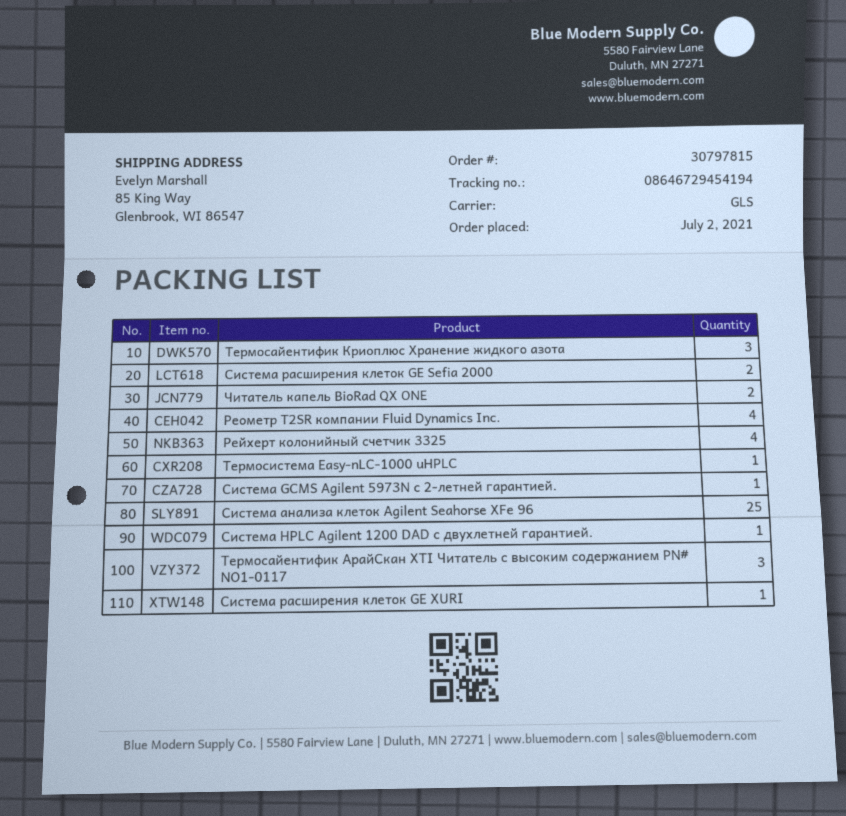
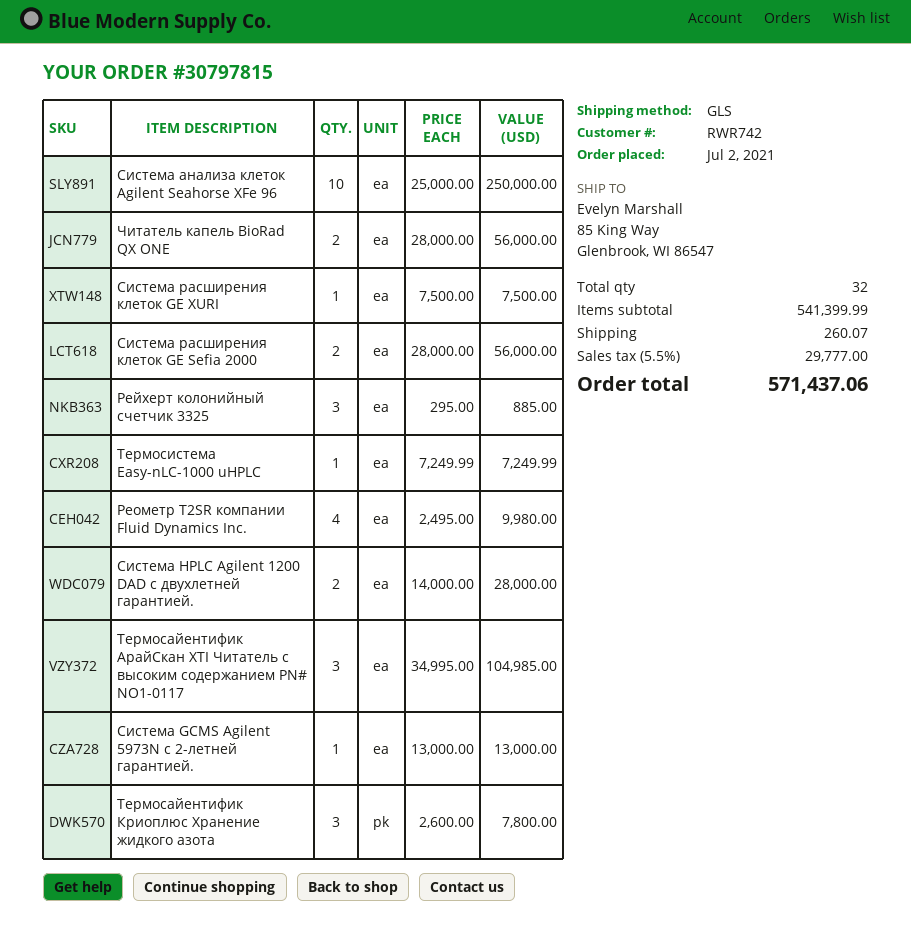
Рейхерт колонийный счетчик 3325: 4 -> 3
Система анализа клеток Agilent Seahorse XFe 96: 25 -> 10
Система HPLC Agilent 1200 DAD с двухлетней гарантией.: 1 -> 2

